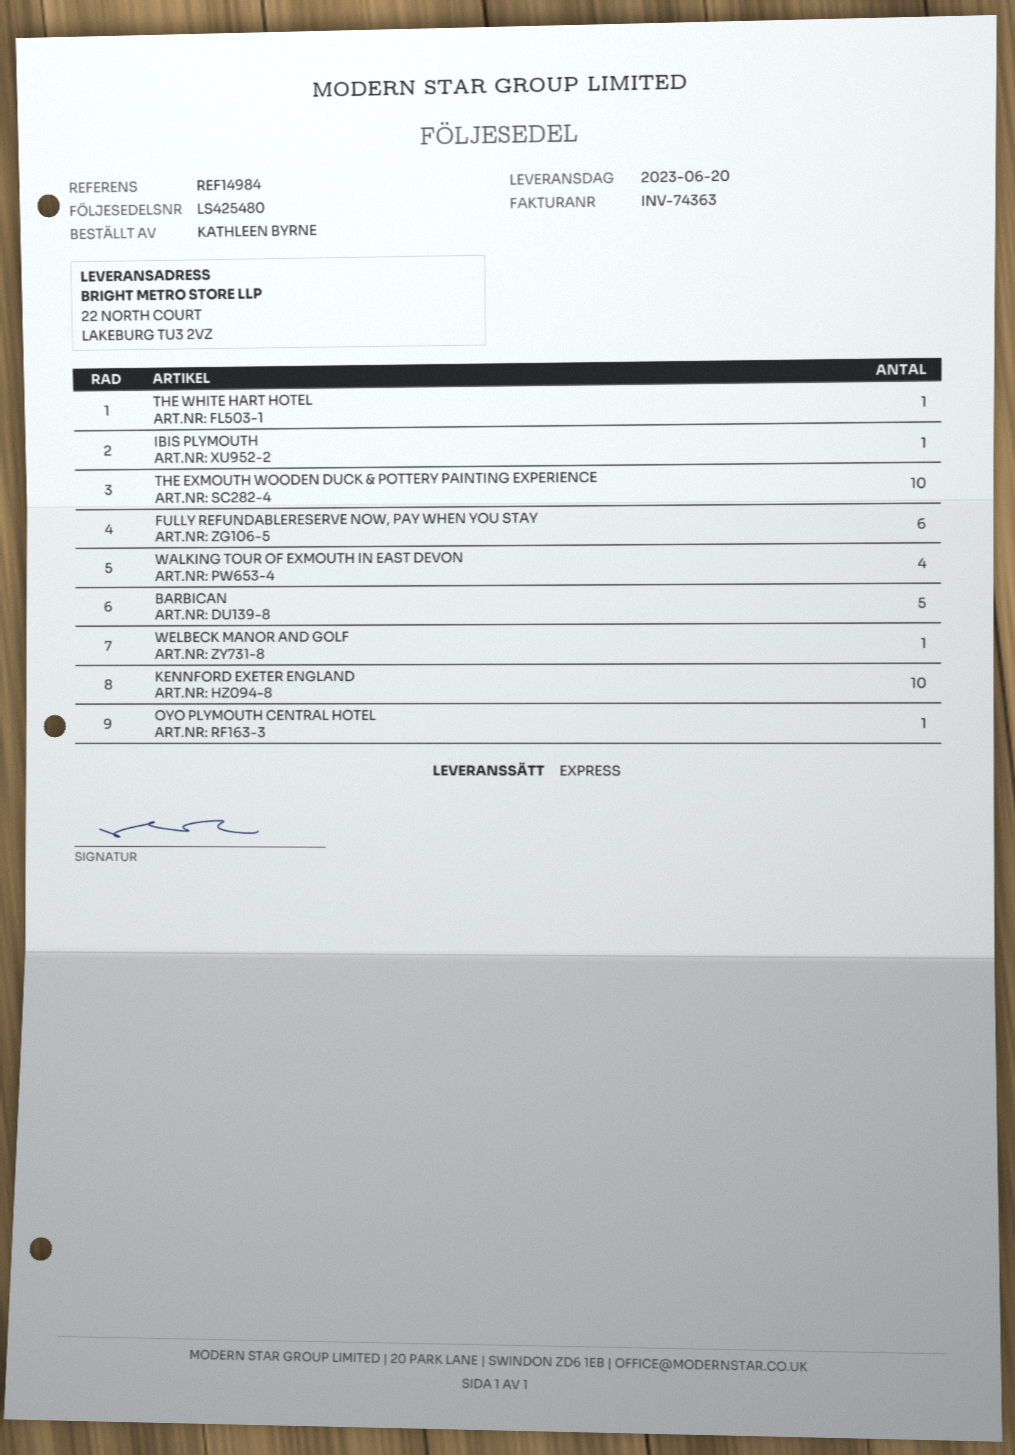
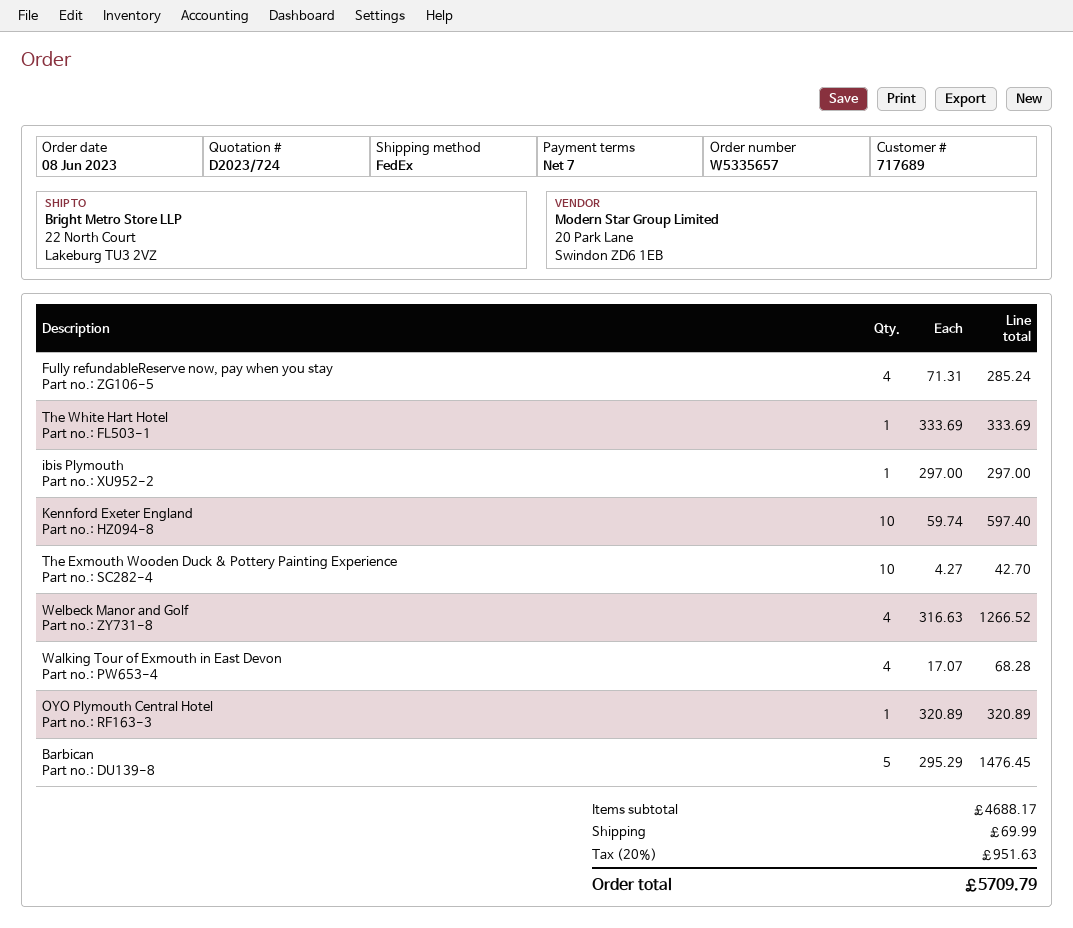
shipping method: express -> FedEx
FULLY REFUNDABLERESERVE NOW, PAY WHEN YOU STAY: 6 -> 4
WELBECK MANOR AND GOLF: 1 -> 4

